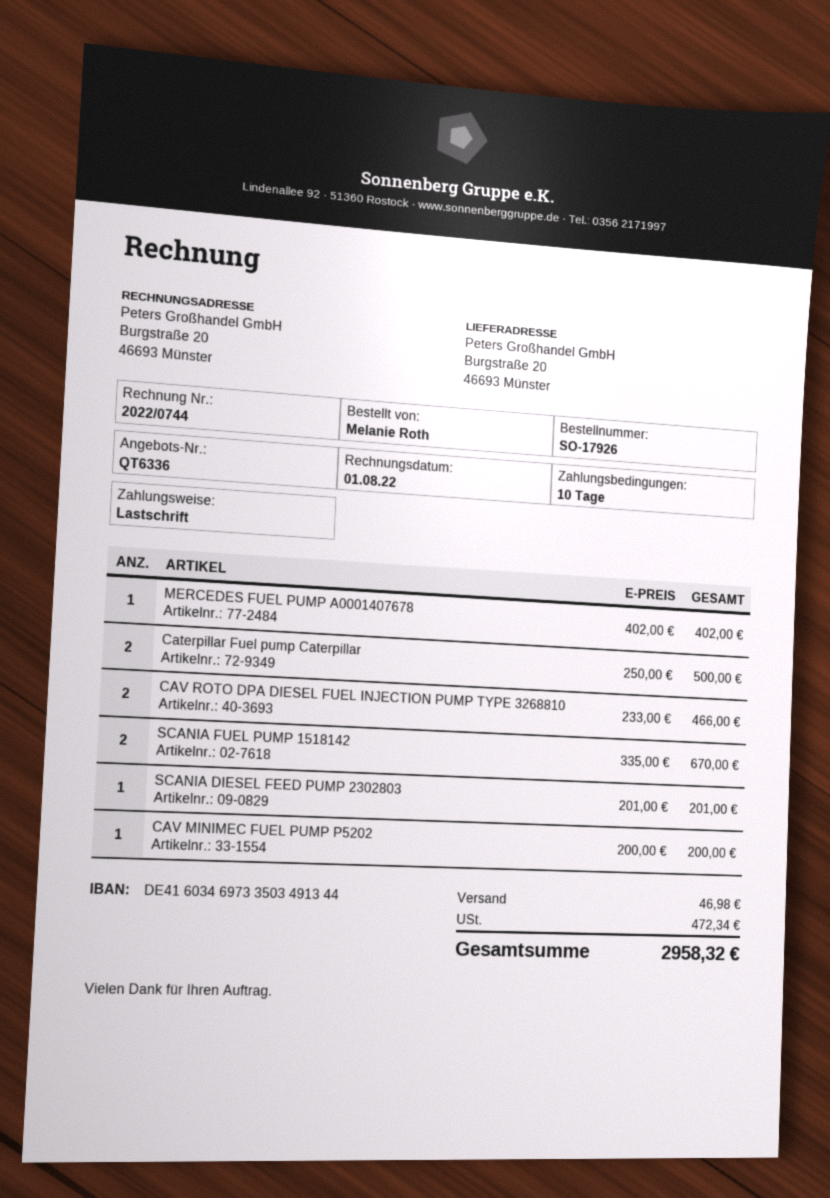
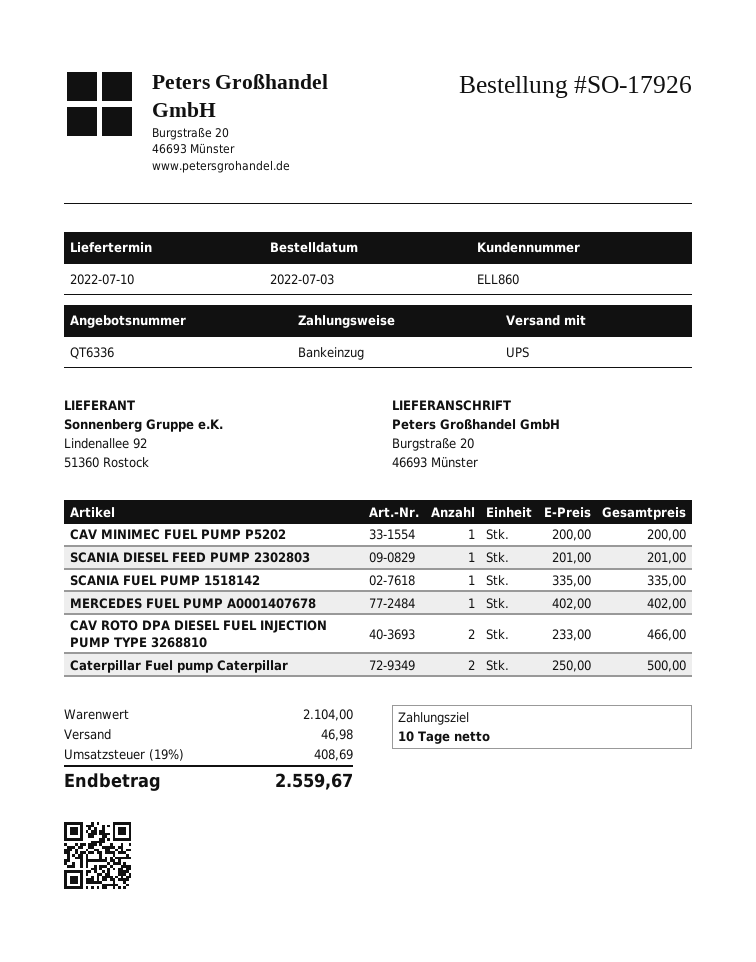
SCANIA FUEL PUMP 1518142: 2 x 335.00 = 670.00 -> 1 x 335.00 = 335.00
tax: 472.34 -> 408.69
total: 2958.32 -> 2559.67

